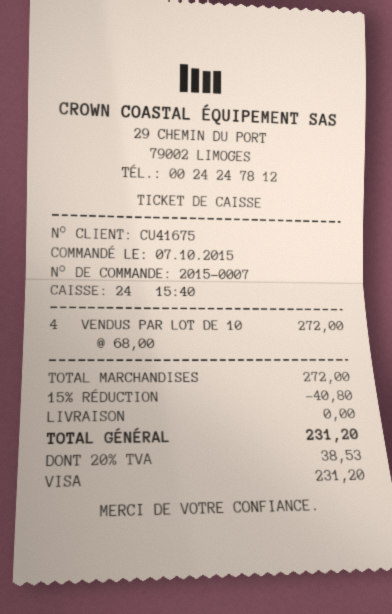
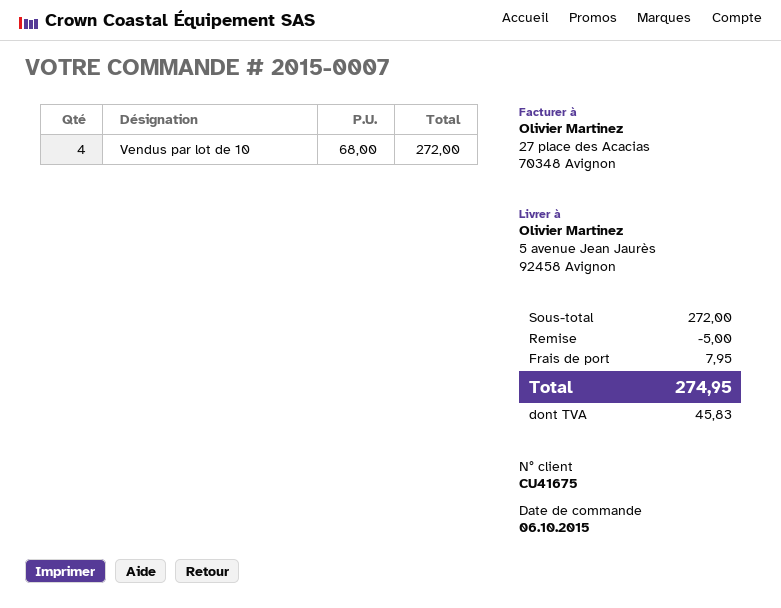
order date: 2015-10-07 -> 2015-10-06
discount: 40.80 -> 5.00
shipping: 0.00 -> 7.95
tax: 38.53 -> 45.83
total: 231.20 -> 274.95

